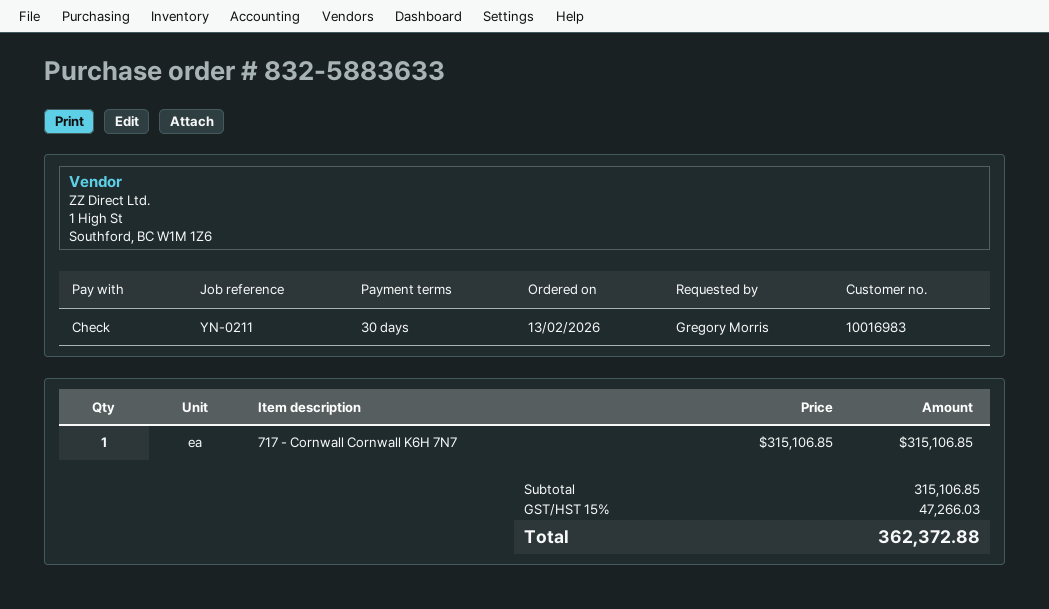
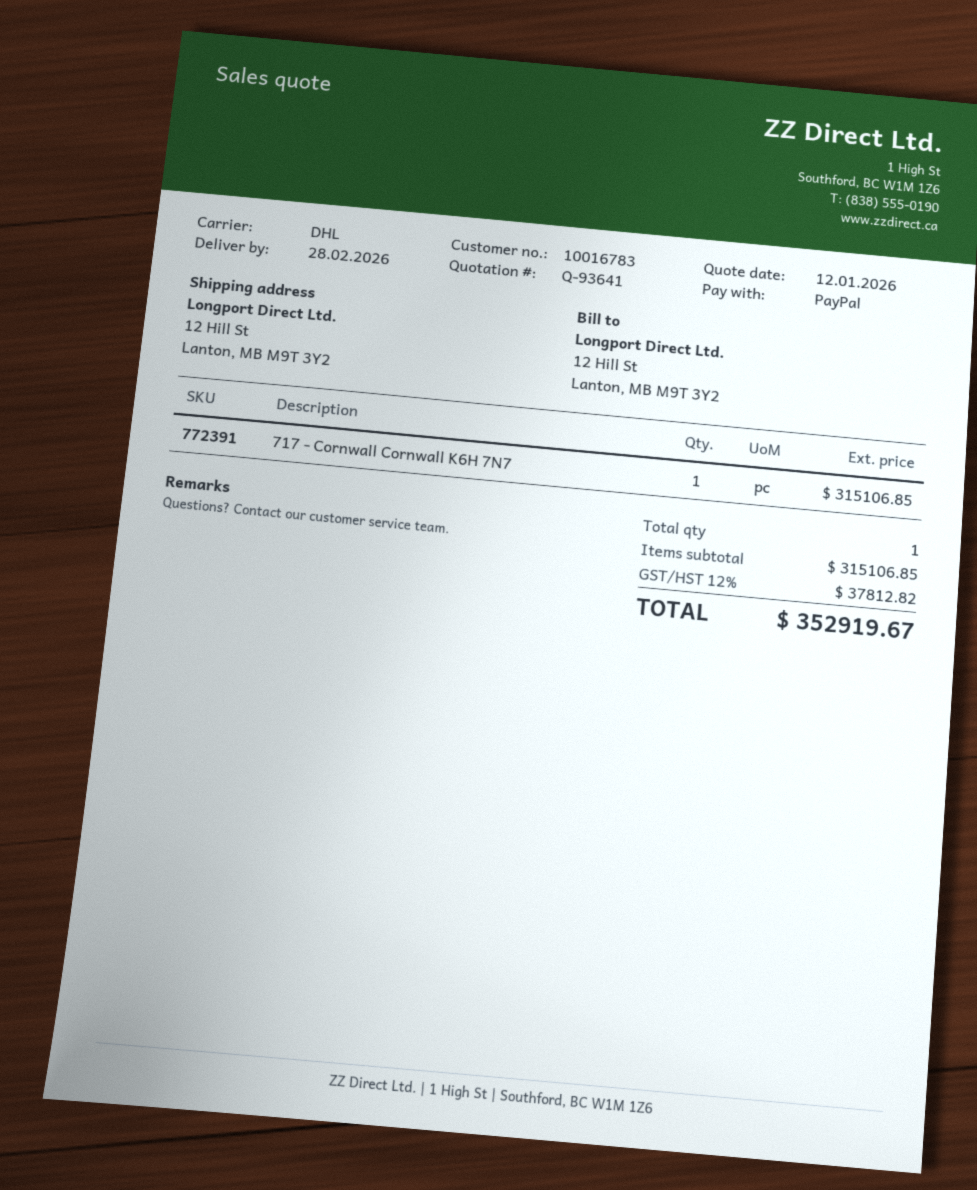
customer number: 10016983 -> 10016783
payment method: cheque -> PayPal
tax: 15% = 47266.03 -> 12% = 37812.82
total: 362372.88 -> 352919.67

